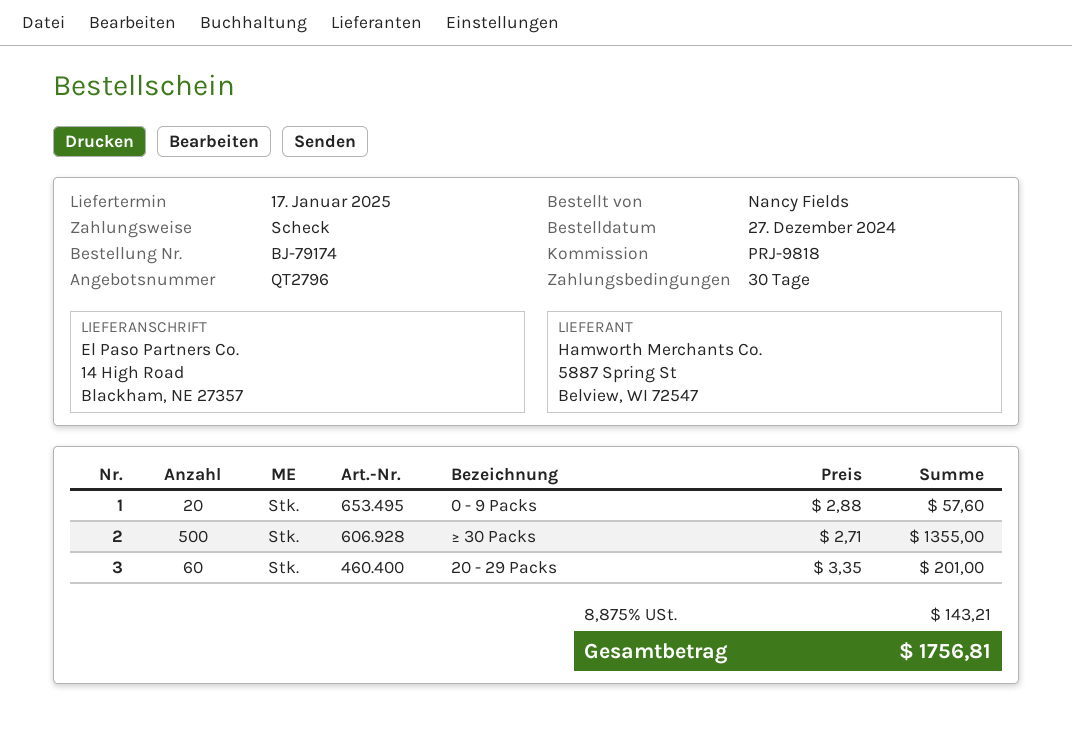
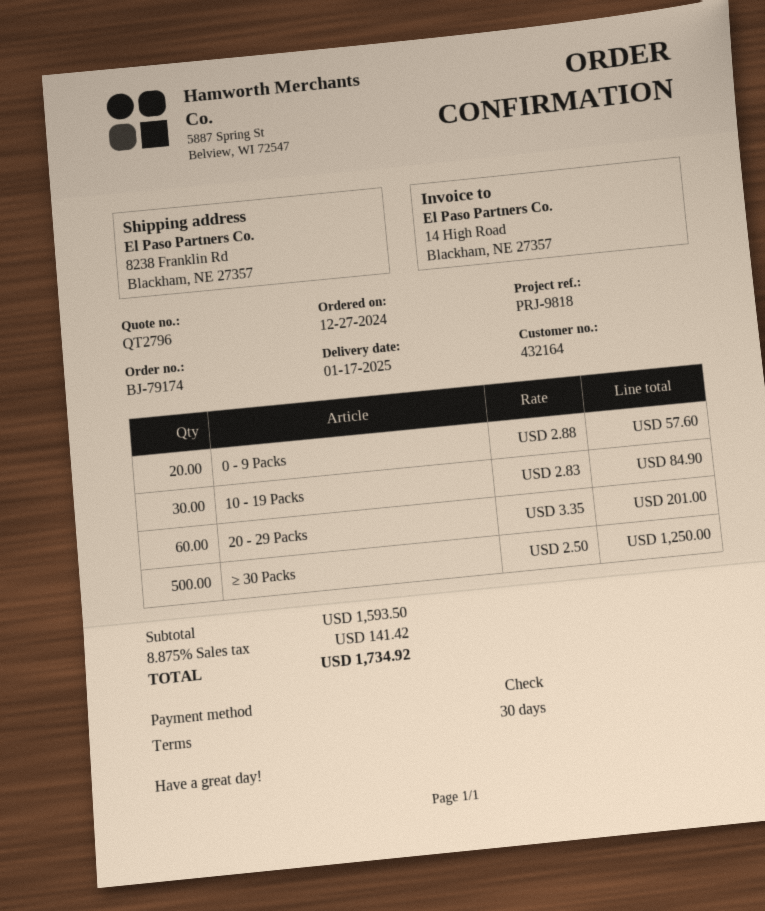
ship to: 14 High Road, Blackham, NE 27357 -> 8238 Franklin Rd, Blackham, NE 27357
≥ 30 Packs: 500 x 2.71 = 1355.00 -> 500 x 2.50 = 1250.00
10 - 19 Packs: none -> 30 x 2.83 = 84.90
tax: 8.875% = 143.21 -> 8.875% = 141.42
total: 1756.81 -> 1734.92

